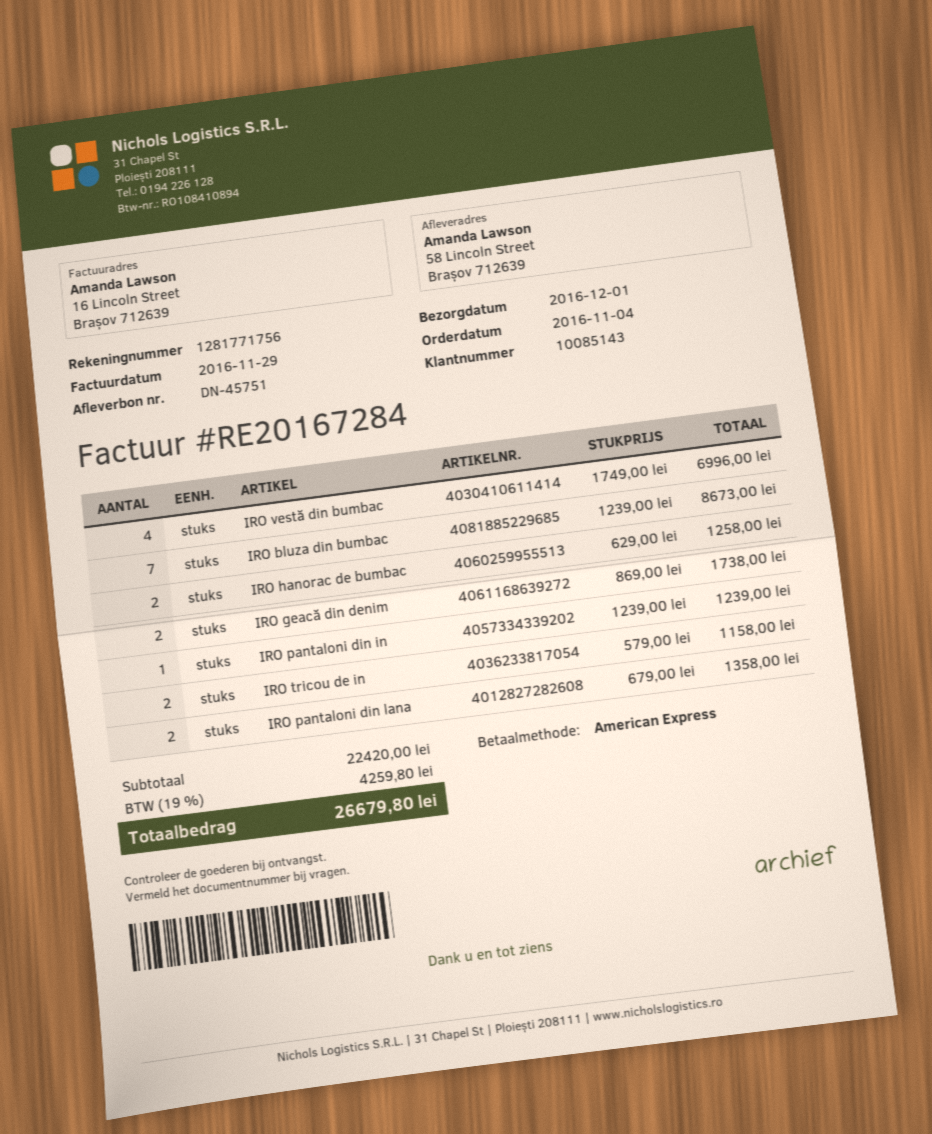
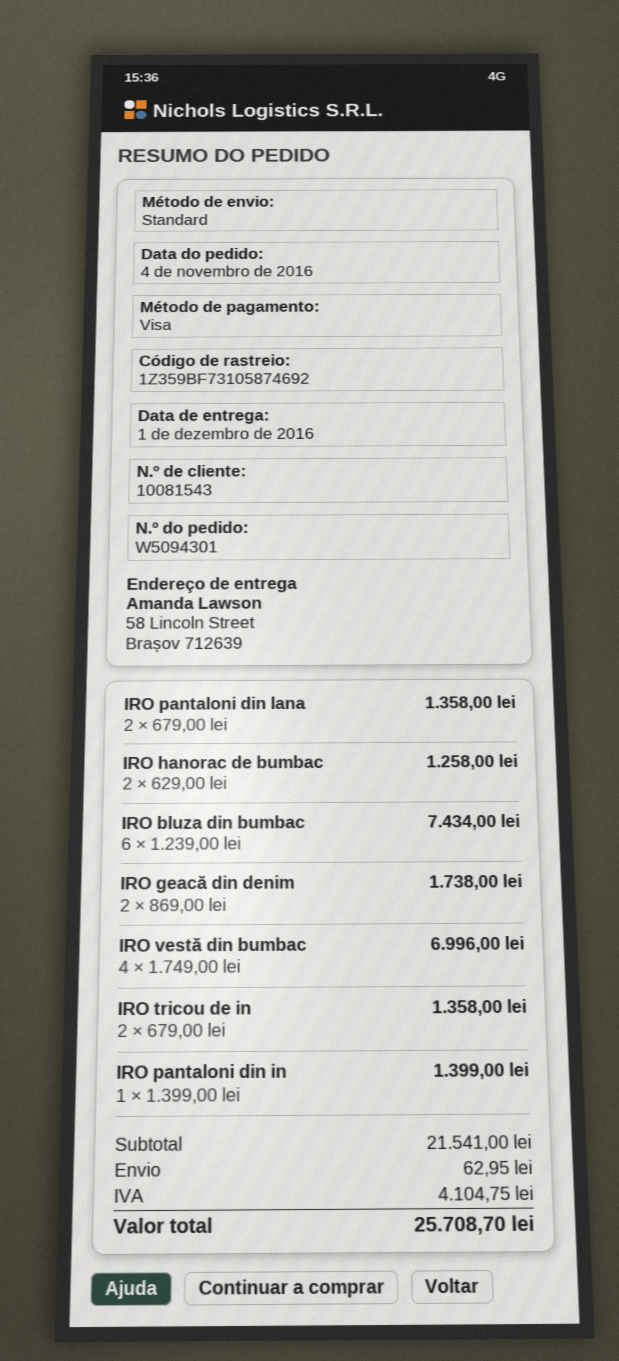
customer number: 10085143 -> 10081543
payment method: American Express -> Visa
IRO bluza din bumbac: 7 x 1239.00 = 8673.00 -> 6 x 1239.00 = 7434.00
IRO pantaloni din in: 1 x 1239.00 = 1239.00 -> 1 x 1399.00 = 1399.00
IRO tricou de in: 2 x 579.00 = 1158.00 -> 2 x 679.00 = 1358.00
subtotal: 22420.00 -> 21541.00
shipping: none -> 62.95
tax: 4259.80 -> 4104.75
total: 26679.80 -> 25708.70

